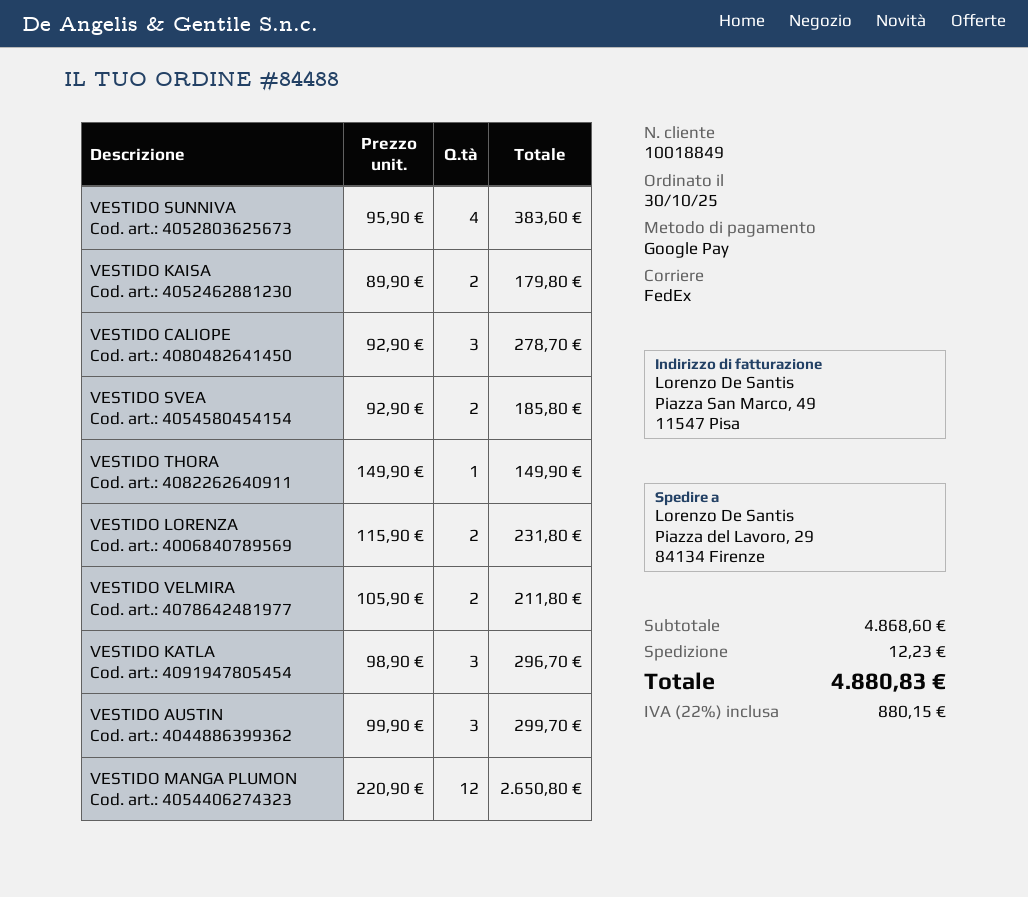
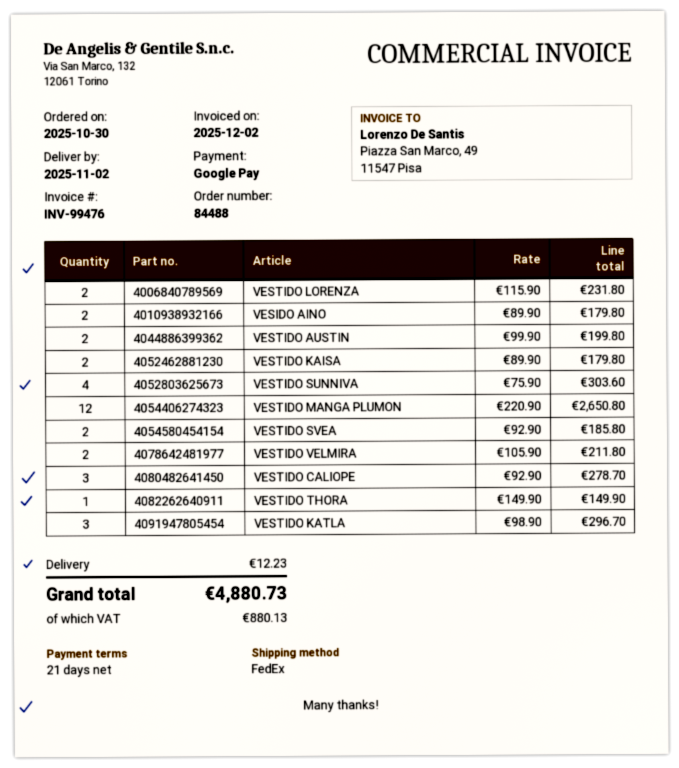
VESTIDO SUNNIVA: 4 x 95.90 = 383.60 -> 4 x 75.90 = 303.60
VESTIDO AUSTIN: 3 x 99.90 = 299.70 -> 2 x 99.90 = 199.80
VESIDO AINO: none -> 2 x 89.90 = 179.80
tax: 880.15 -> 880.13
total: 4880.83 -> 4880.73

